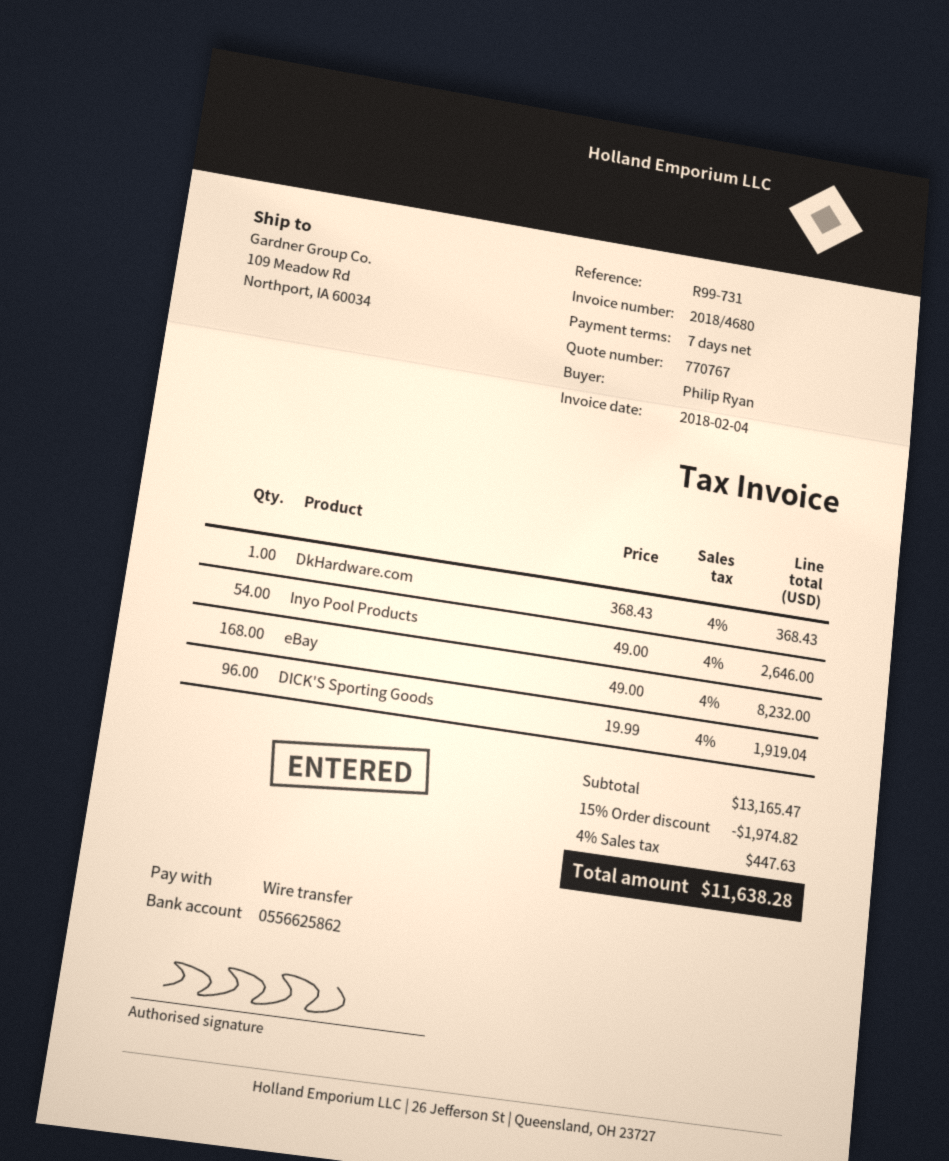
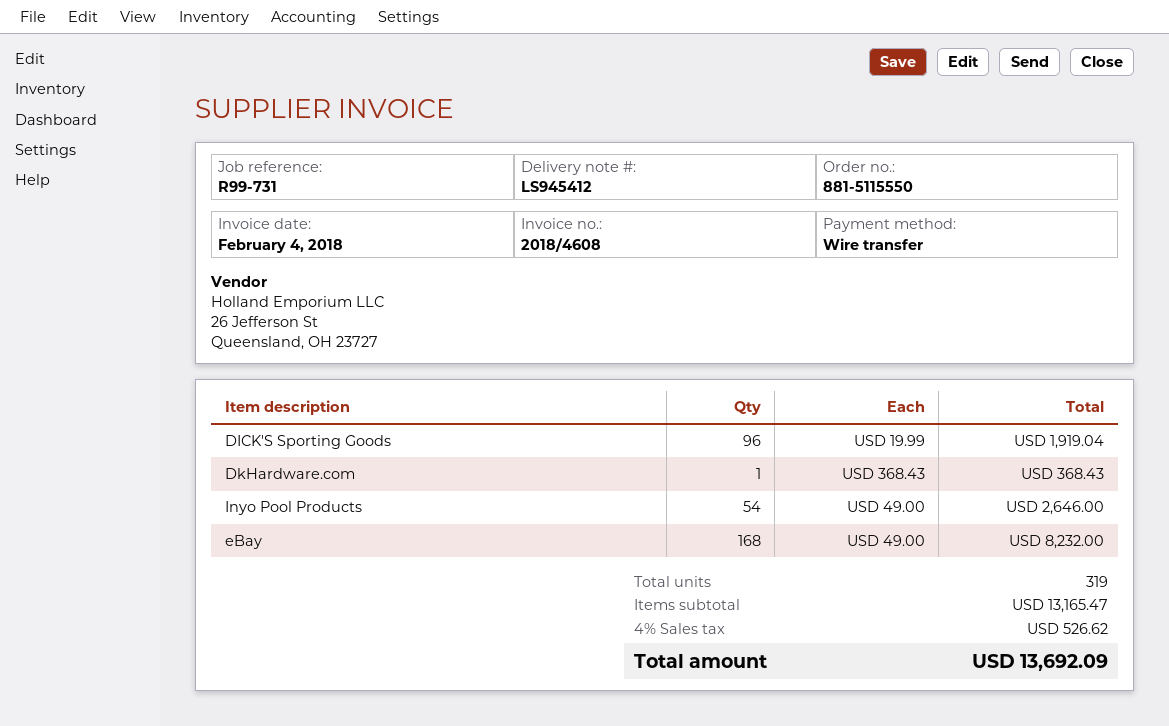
invoice number: 2018/4680 -> 2018/4608
discount: 15% = 1974.82 -> none
tax: 4% = 447.63 -> 4% = 526.62
total: 11638.28 -> 13692.09

